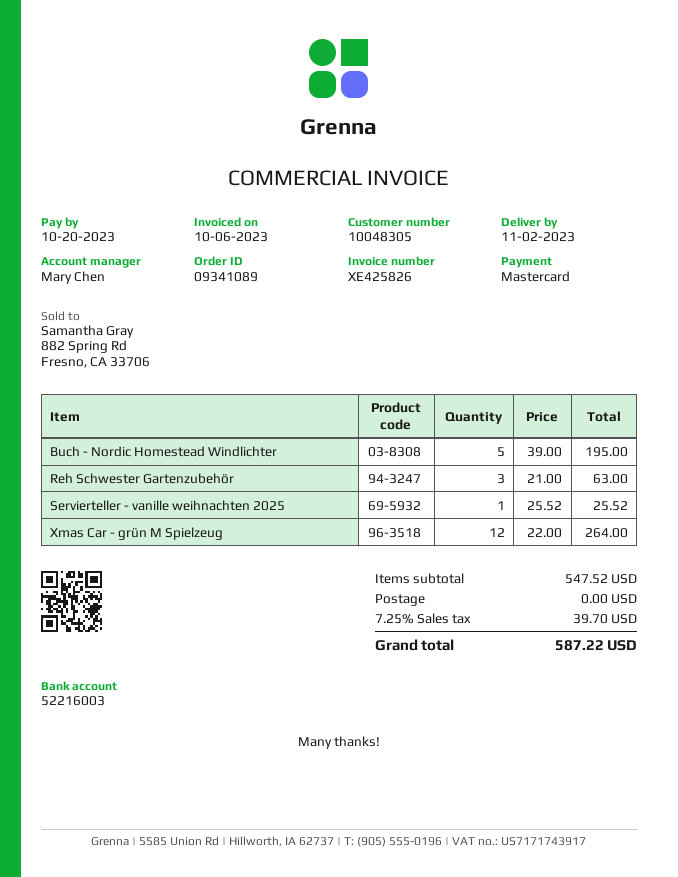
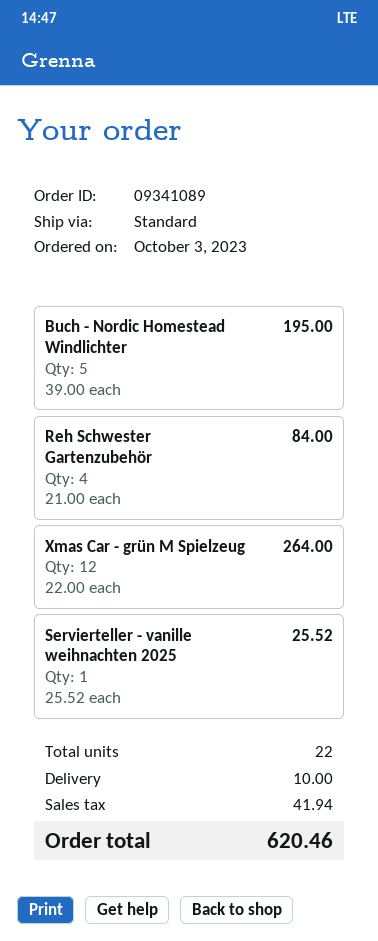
Reh Schwester Gartenzubehör: 3 x 21.00 = 63.00 -> 4 x 21.00 = 84.00
shipping: 0.00 -> 10.00
tax: 39.70 -> 41.94
total: 587.22 -> 620.46

